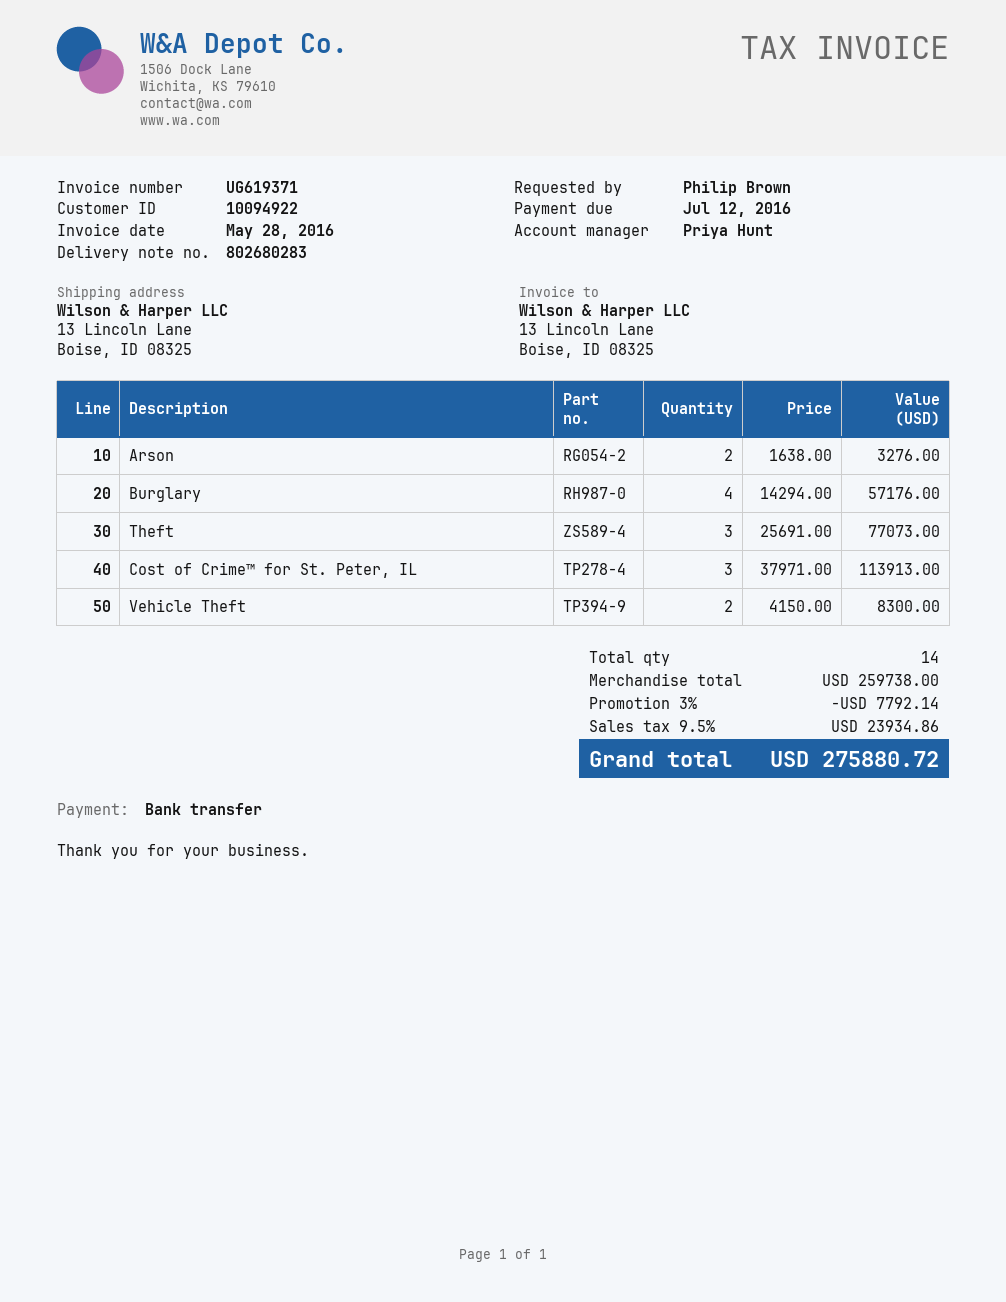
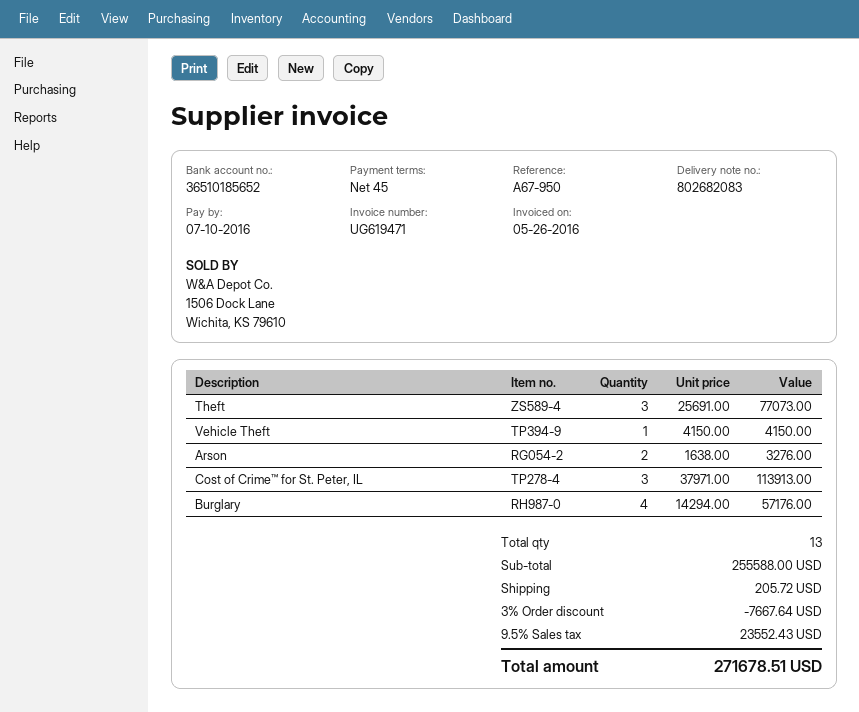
delivery note number: 802680283 -> 802682083
invoice number: UG619371 -> UG619471
invoice date: 2016-05-28 -> 2016-05-26
due date: 2016-07-12 -> 2016-07-10
Vehicle Theft: 2 x 4150.00 = 8300.00 -> 1 x 4150.00 = 4150.00
total quantity: 14 -> 13
subtotal: 259738.00 -> 255588.00
discount: 3% = 7792.14 -> 3% = 7667.64
shipping: none -> 205.72
tax: 9.5% = 23934.86 -> 9.5% = 23552.43
total: 275880.72 -> 271678.51

